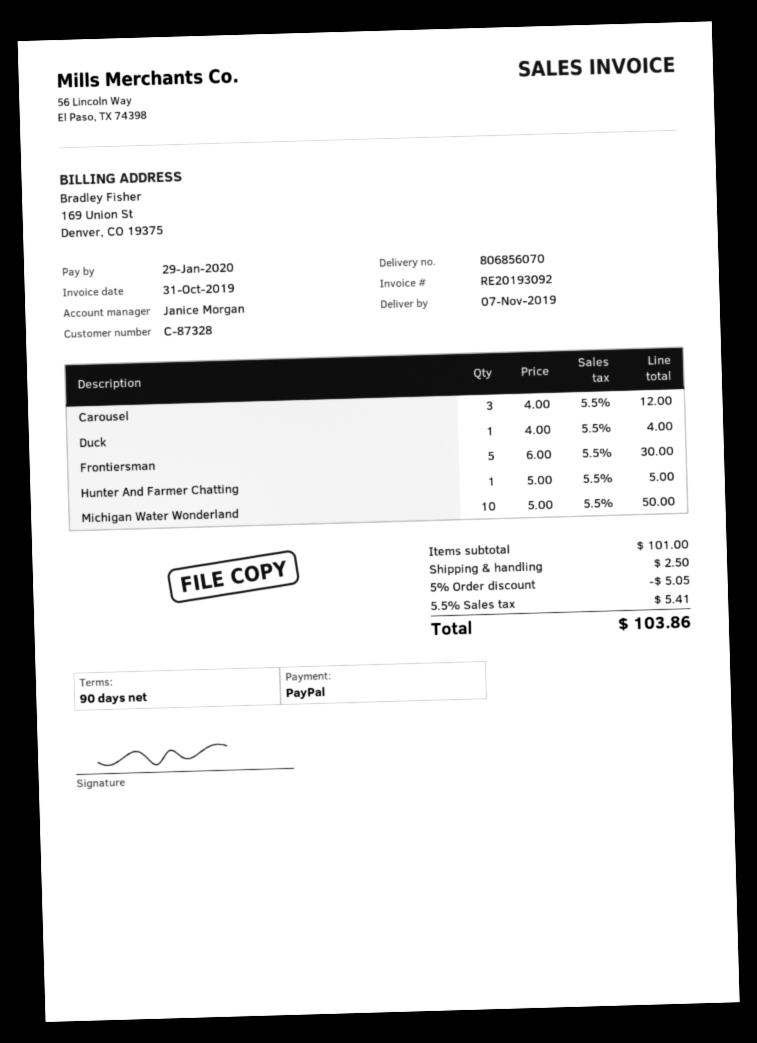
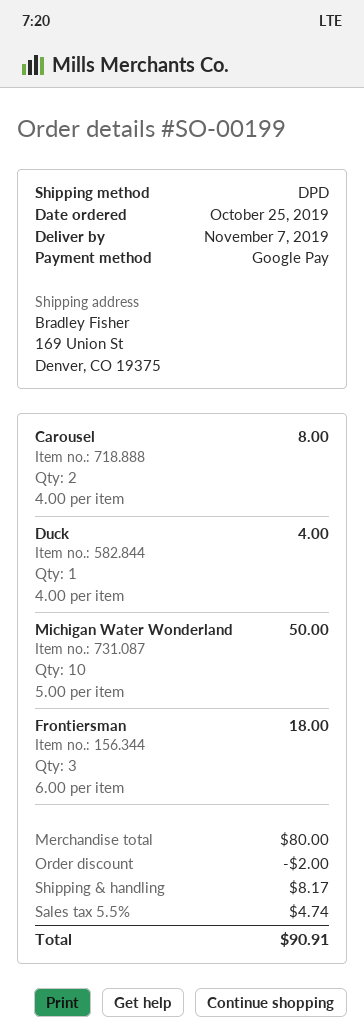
payment method: PayPal -> Google Pay
Carousel: 3 x 4.00 = 12.00 -> 2 x 4.00 = 8.00
Frontiersman: 5 x 6.00 = 30.00 -> 3 x 6.00 = 18.00
Hunter And Farmer Chatting: 1 x 5.00 = 5.00 -> none
subtotal: 101.00 -> 80.00
discount: 5.05 -> 2.00
shipping: 2.50 -> 8.17
tax: 5.5% = 5.41 -> 5.5% = 4.74
total: 103.86 -> 90.91

